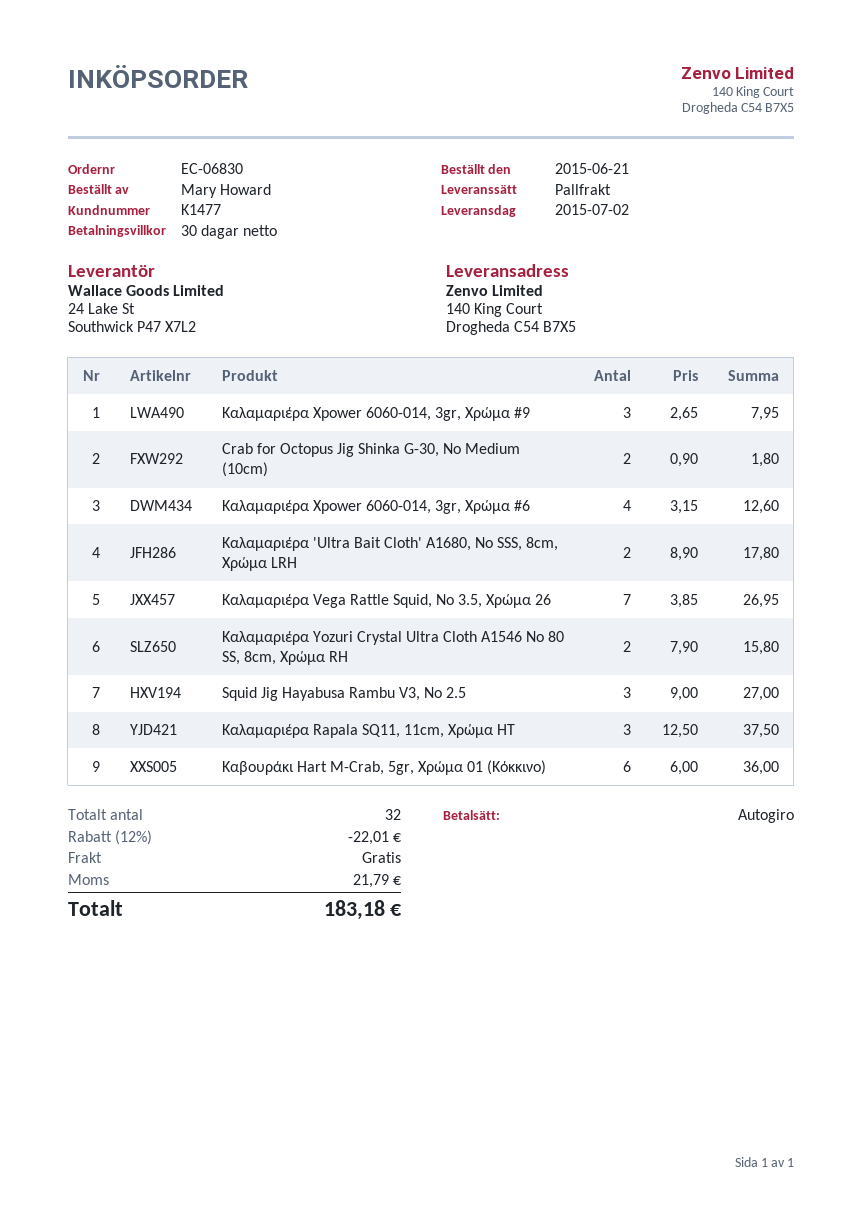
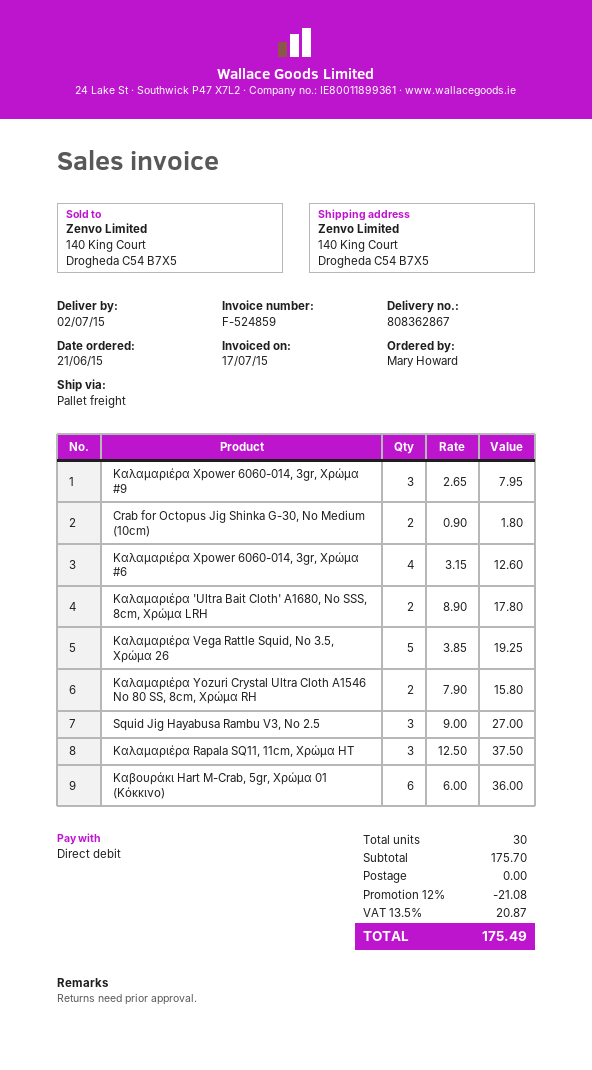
Καλαμαριέρα Vega Rattle Squid, No 3.5, Χρώμα 26: 7 x 3.85 = 26.95 -> 5 x 3.85 = 19.25
total quantity: 32 -> 30
discount: 12% = 22.01 -> 12% = 21.08
tax: 21.79 -> 20.87
total: 183.18 -> 175.49

